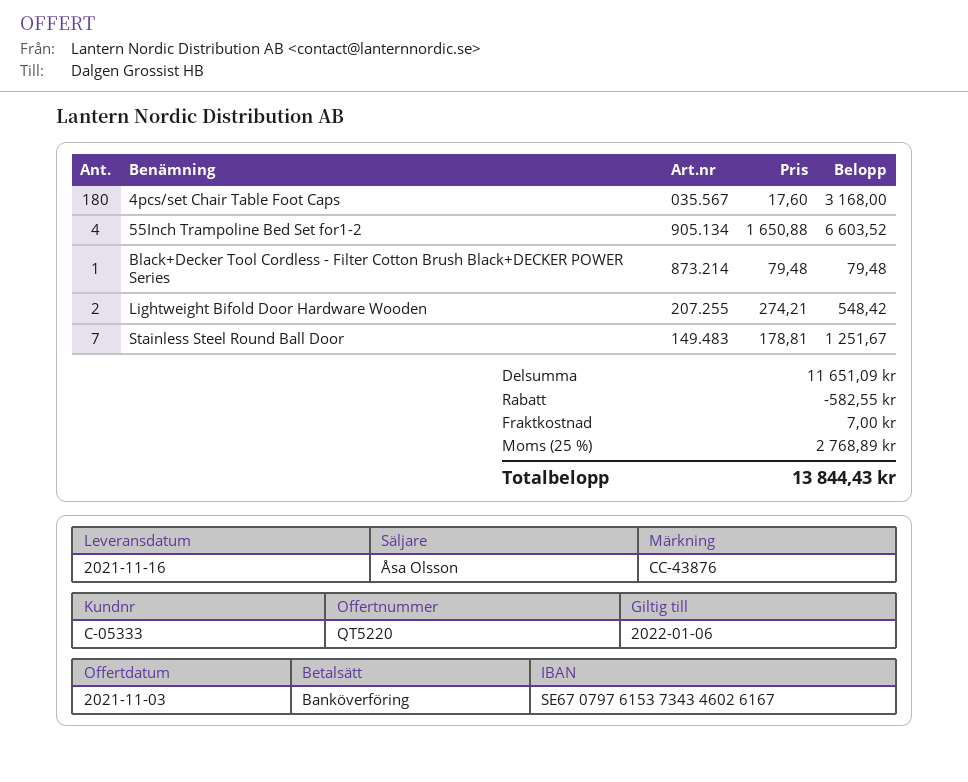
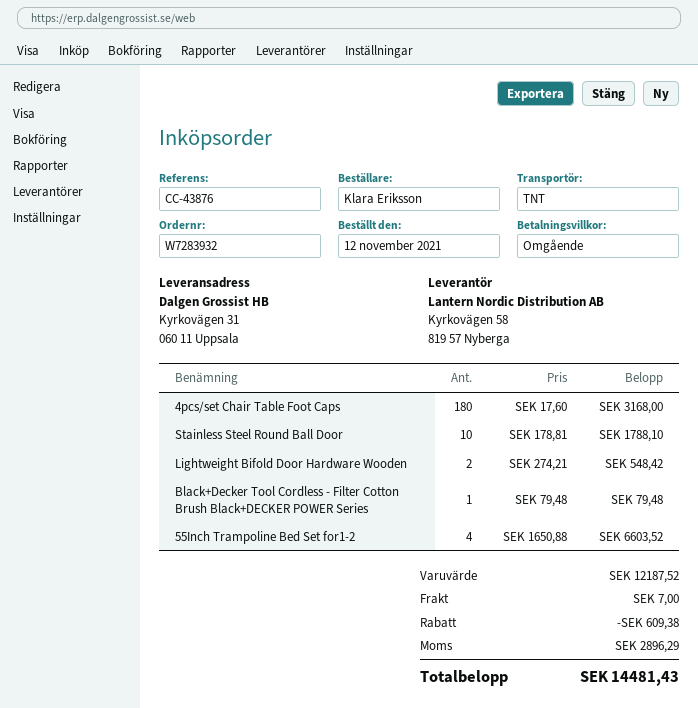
Stainless Steel Round Ball Door: 7 x 178.81 = 1251.67 -> 10 x 178.81 = 1788.10
subtotal: 11651.09 -> 12187.52
discount: 582.55 -> 609.38
tax: 2768.89 -> 2896.29
total: 13844.43 -> 14481.43

